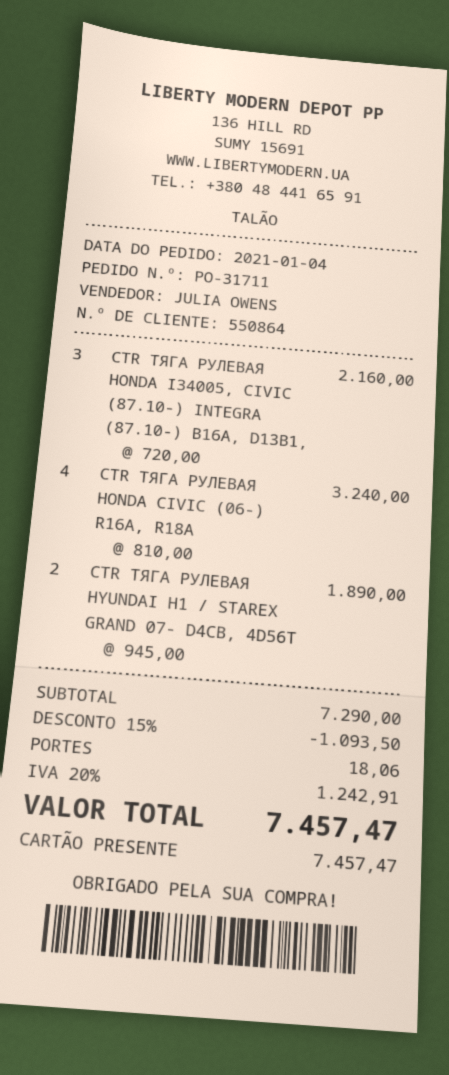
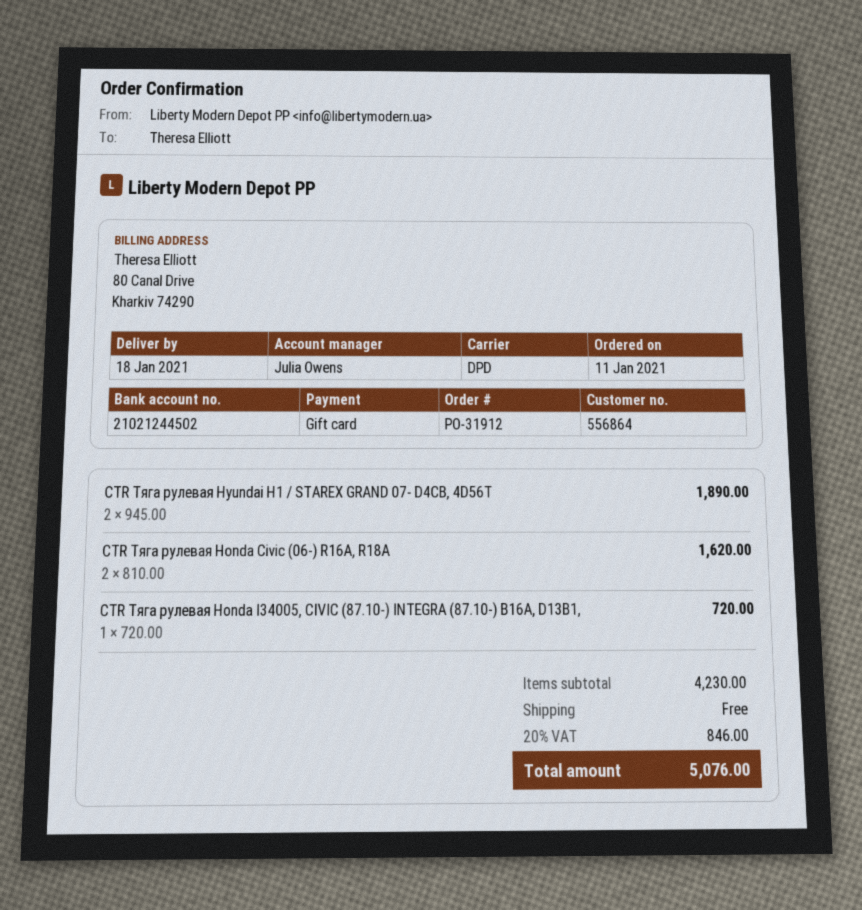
order number: PO-31711 -> PO-31912
order date: 2021-01-04 -> 2021-01-11
customer number: 550864 -> 556864
CTR ТЯГА РУЛЕВАЯ HONDA I34005, CIVIC (87.10-) INTEGRA (87.10-) B16A, D13B1,: 3 x 720.00 = 2160.00 -> 1 x 720.00 = 720.00
CTR ТЯГА РУЛЕВАЯ HONDA CIVIC (06-) R16A, R18A: 4 x 810.00 = 3240.00 -> 2 x 810.00 = 1620.00
subtotal: 7290.00 -> 4230.00
discount: 15% = 1093.50 -> none
shipping: 18.06 -> 0.00
tax: 20% = 1242.91 -> 20% = 846.00
total: 7457.47 -> 5076.00

